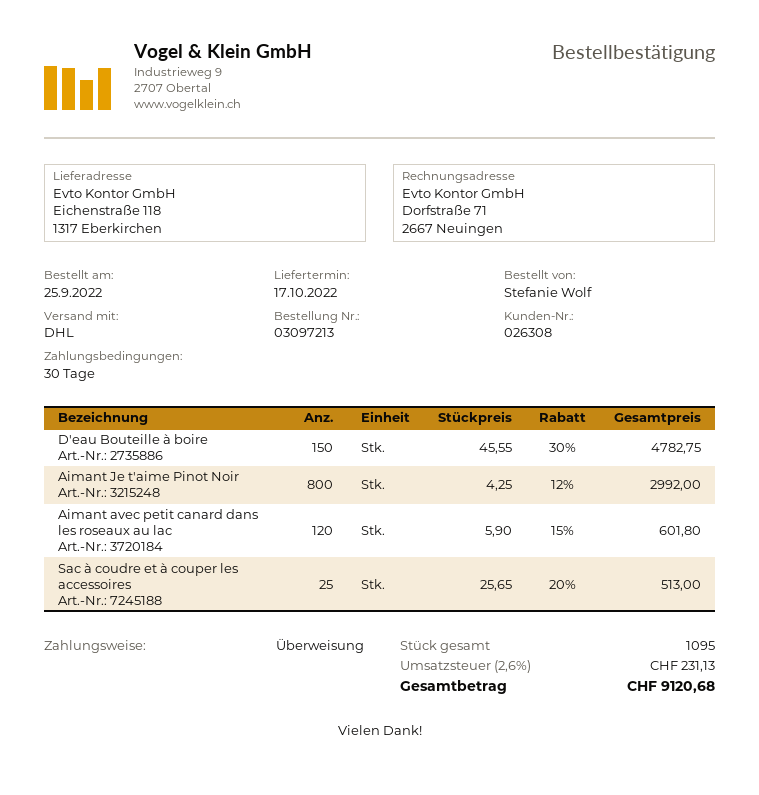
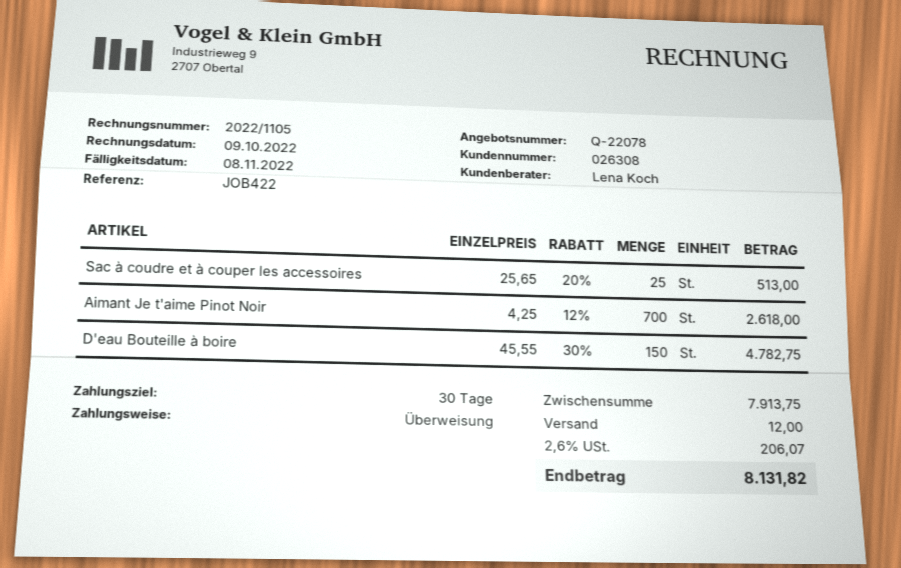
Aimant Je t'aime Pinot Noir: 800 x 4.25 - 12% = 2992.00 -> 700 x 4.25 - 12% = 2618.00
Aimant avec petit canard dans les roseaux au lac: 120 x 5.90 - 15% = 601.80 -> none
shipping: none -> 12.00
tax: 2.6% = 231.13 -> 2.6% = 206.07
total: 9120.68 -> 8131.82

